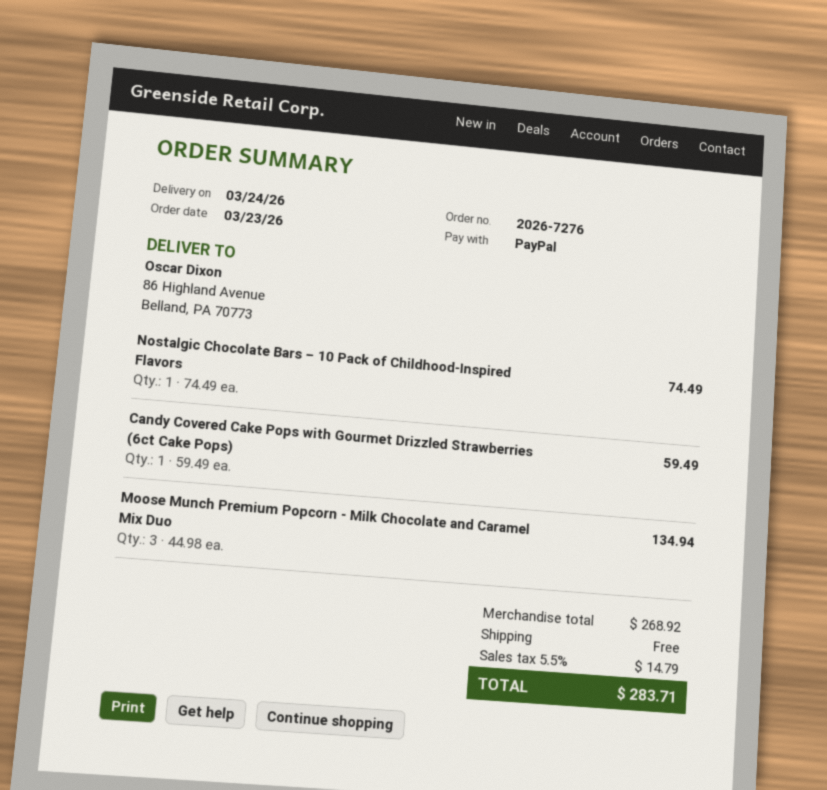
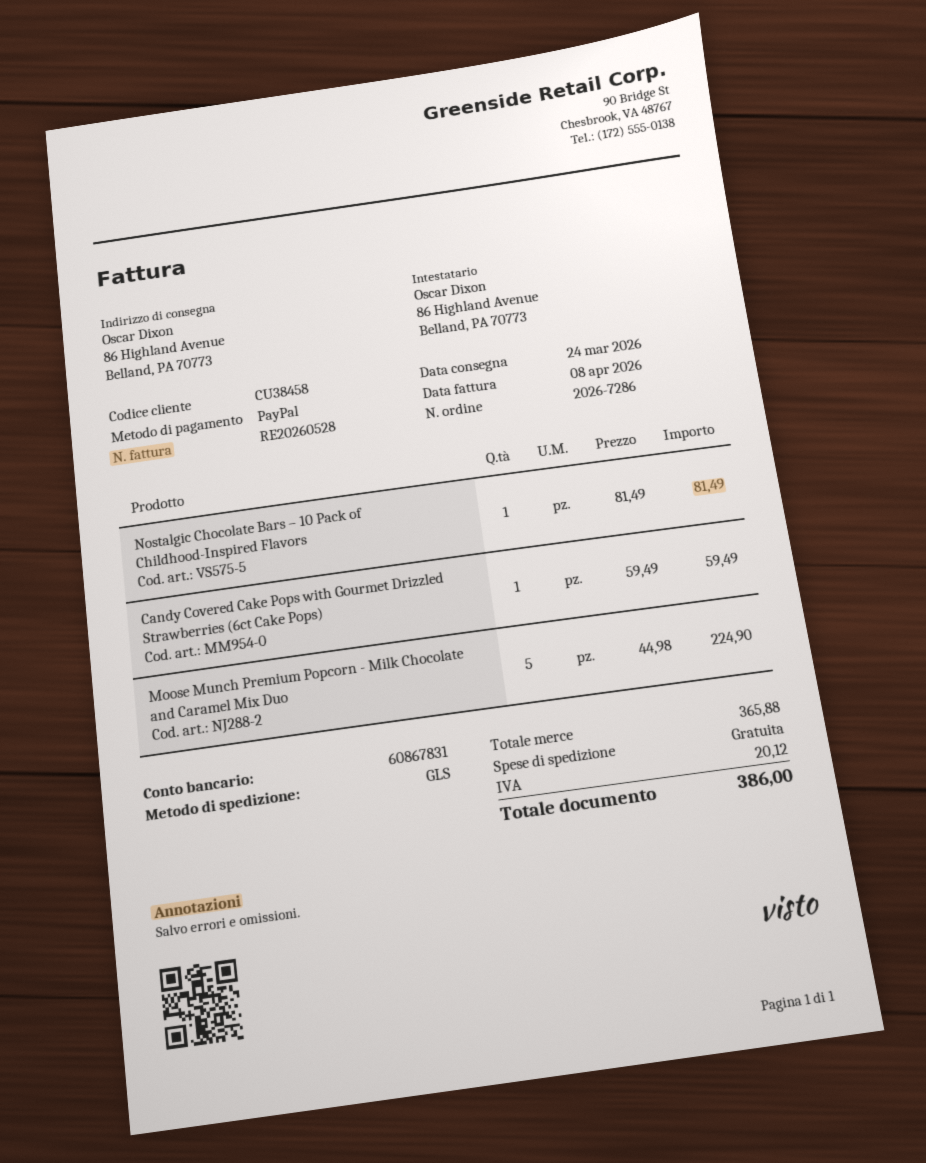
order number: 2026-7276 -> 2026-7286
Nostalgic Chocolate Bars – 10 Pack of Childhood-Inspired Flavors: 1 x 74.49 = 74.49 -> 1 x 81.49 = 81.49
Moose Munch Premium Popcorn - Milk Chocolate and Caramel Mix Duo: 3 x 44.98 = 134.94 -> 5 x 44.98 = 224.90
subtotal: 268.92 -> 365.88
tax: 14.79 -> 20.12
total: 283.71 -> 386.00

